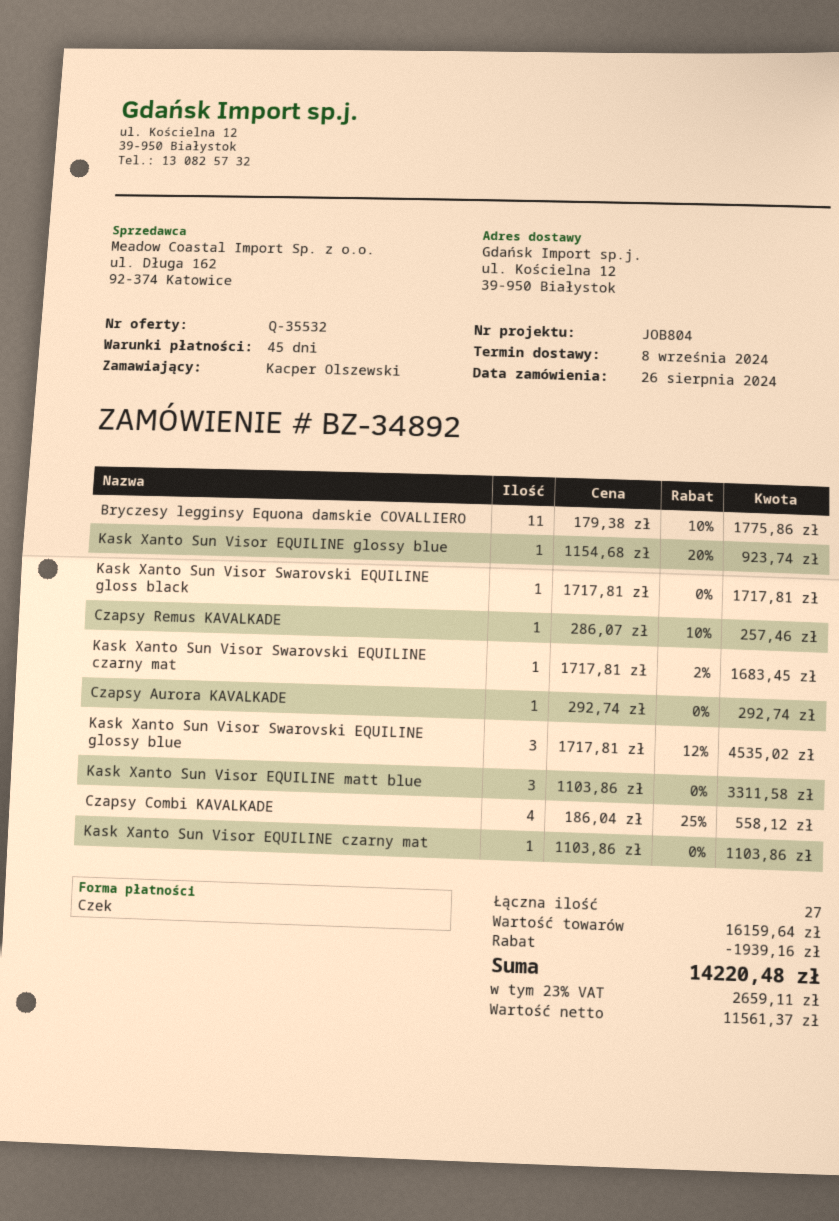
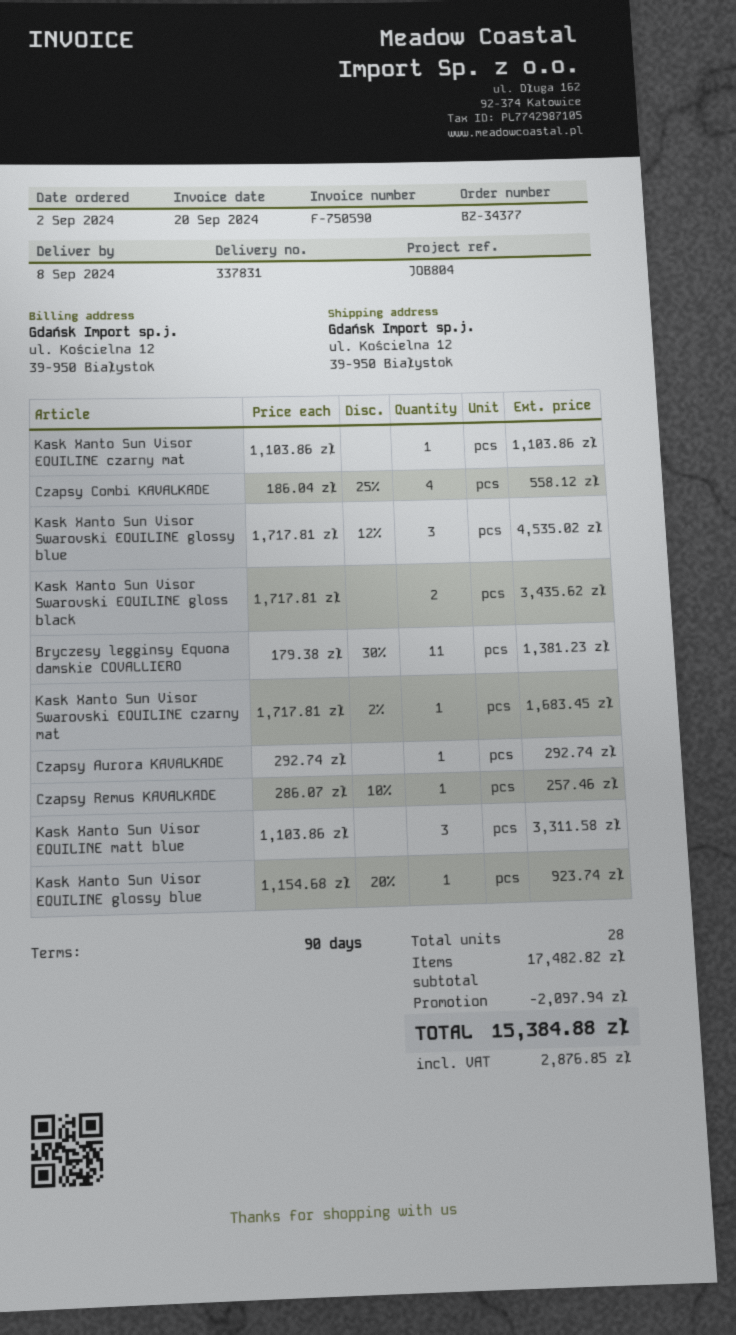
order number: BZ-34892 -> BZ-34377
order date: 2024-08-26 -> 2024-09-02
payment terms: 45 days -> 90 days
Bryczesy legginsy Equona damskie COVALLIERO: 11 x 179.38 - 10% = 1775.86 -> 11 x 179.38 - 30% = 1381.23
Kask Xanto Sun Visor Swarovski EQUILINE gloss black: 1 x 1717.81 = 1717.81 -> 2 x 1717.81 = 3435.62
total quantity: 27 -> 28
subtotal: 16159.64 -> 17482.82
discount: 1939.16 -> 2097.94
tax: 2659.11 -> 2876.85
total: 14220.48 -> 15384.88

